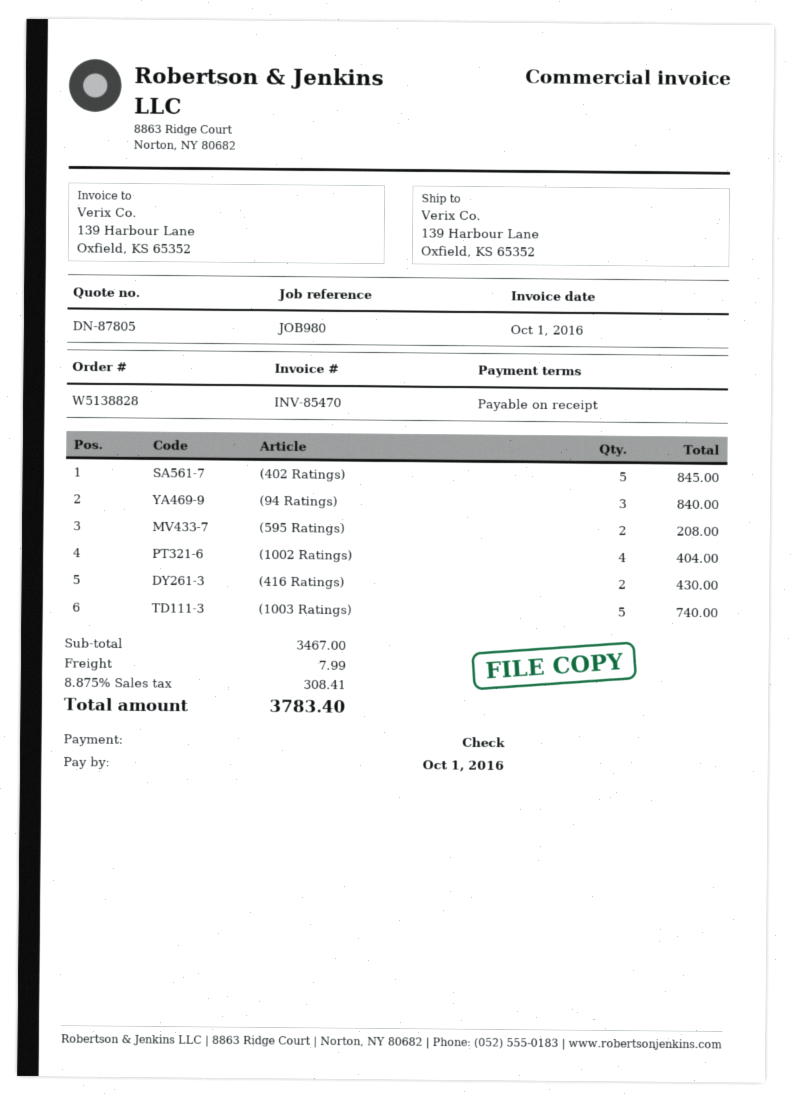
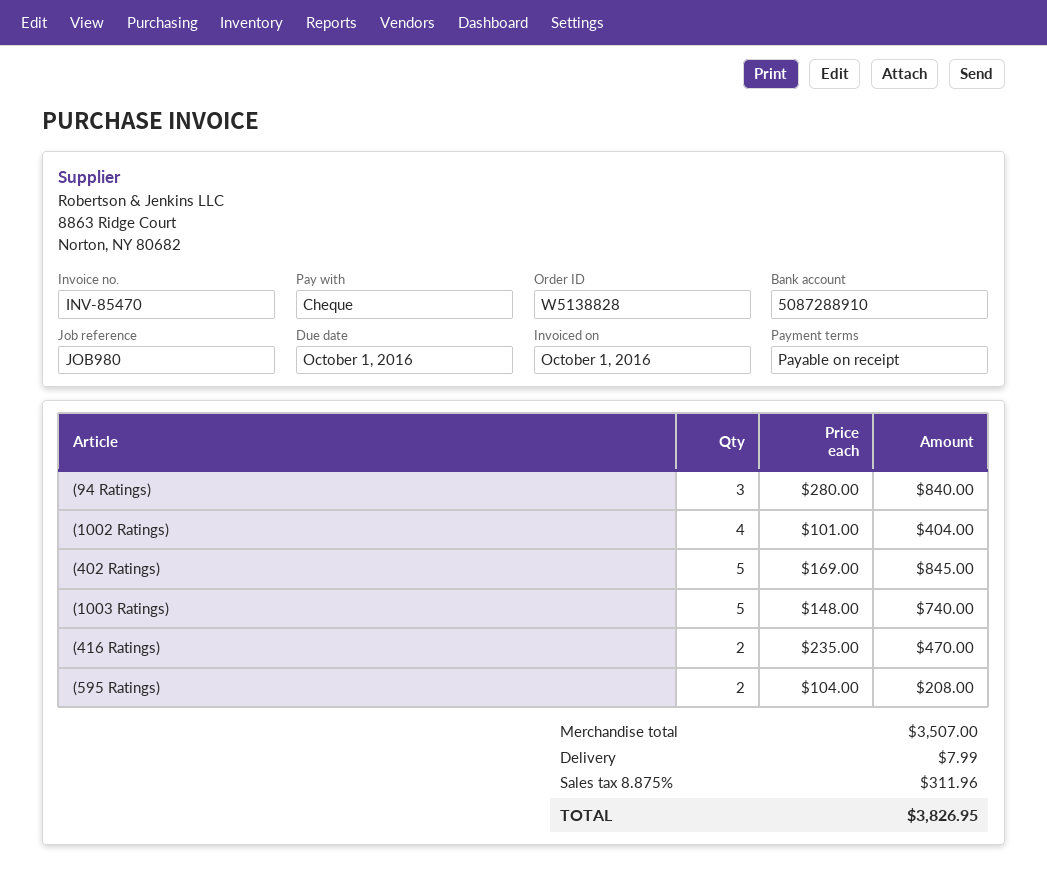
(416 Ratings): 2 for 430.00 -> 2 for 470.00
subtotal: 3467.00 -> 3507.00
tax: 8.875% = 308.41 -> 8.875% = 311.96
total: 3783.40 -> 3826.95

